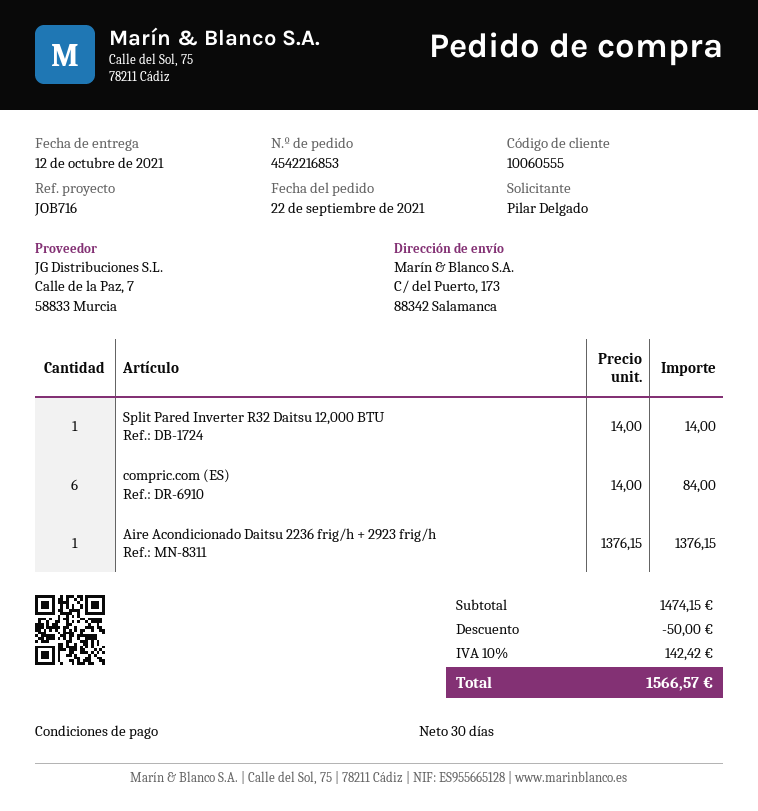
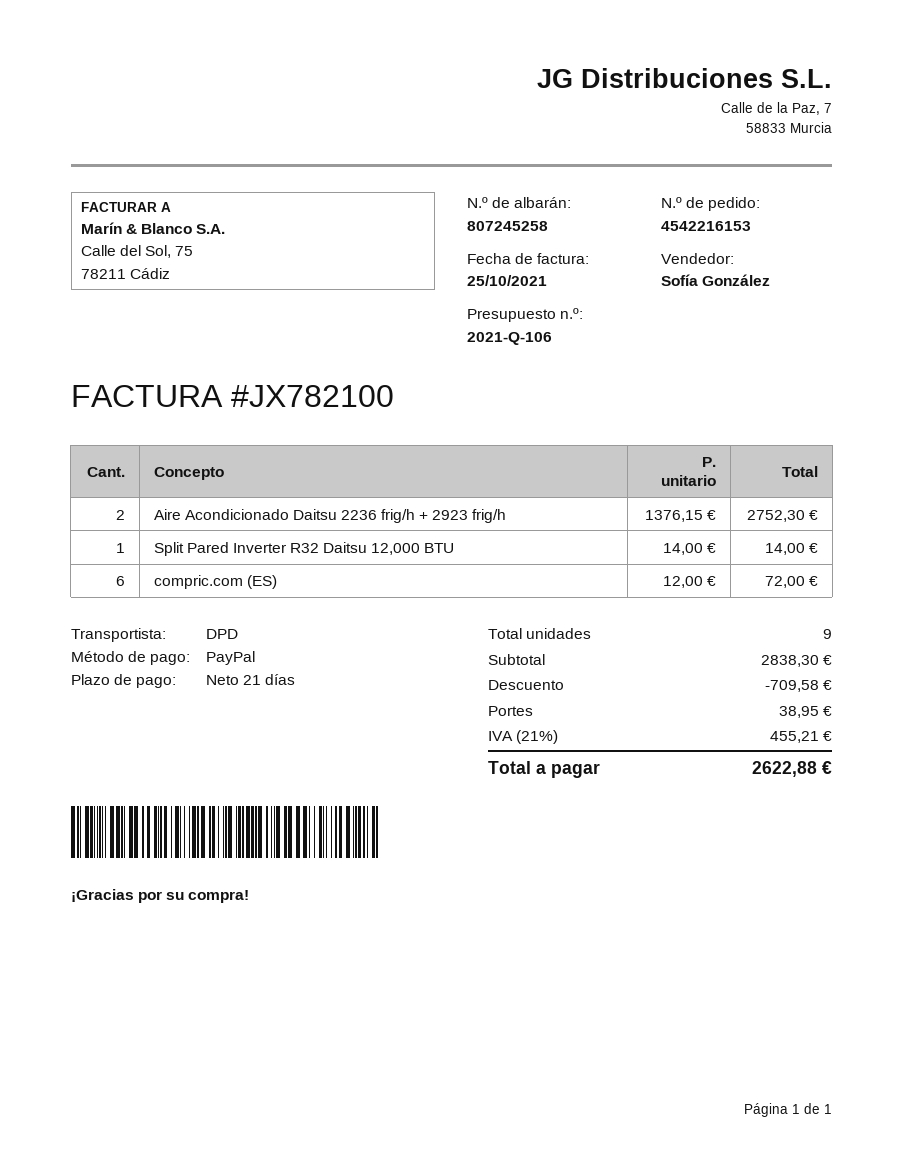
order number: 4542216853 -> 4542216153
payment terms: 30 days -> 21 days
compric.com (ES): 6 x 14.00 = 84.00 -> 6 x 12.00 = 72.00
Aire Acondicionado Daitsu 2236 frig/h + 2923 frig/h: 1 x 1376.15 = 1376.15 -> 2 x 1376.15 = 2752.30
subtotal: 1474.15 -> 2838.30
discount: 50.00 -> 709.58
shipping: none -> 38.95
tax: 10% = 142.42 -> 21% = 455.21
total: 1566.57 -> 2622.88

